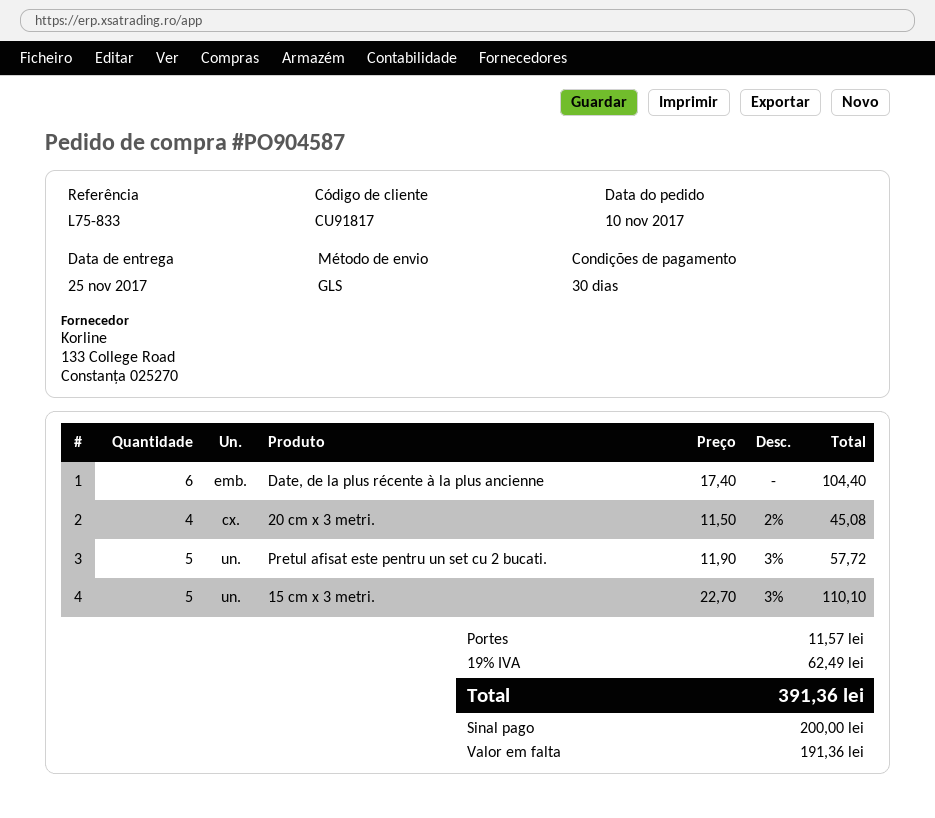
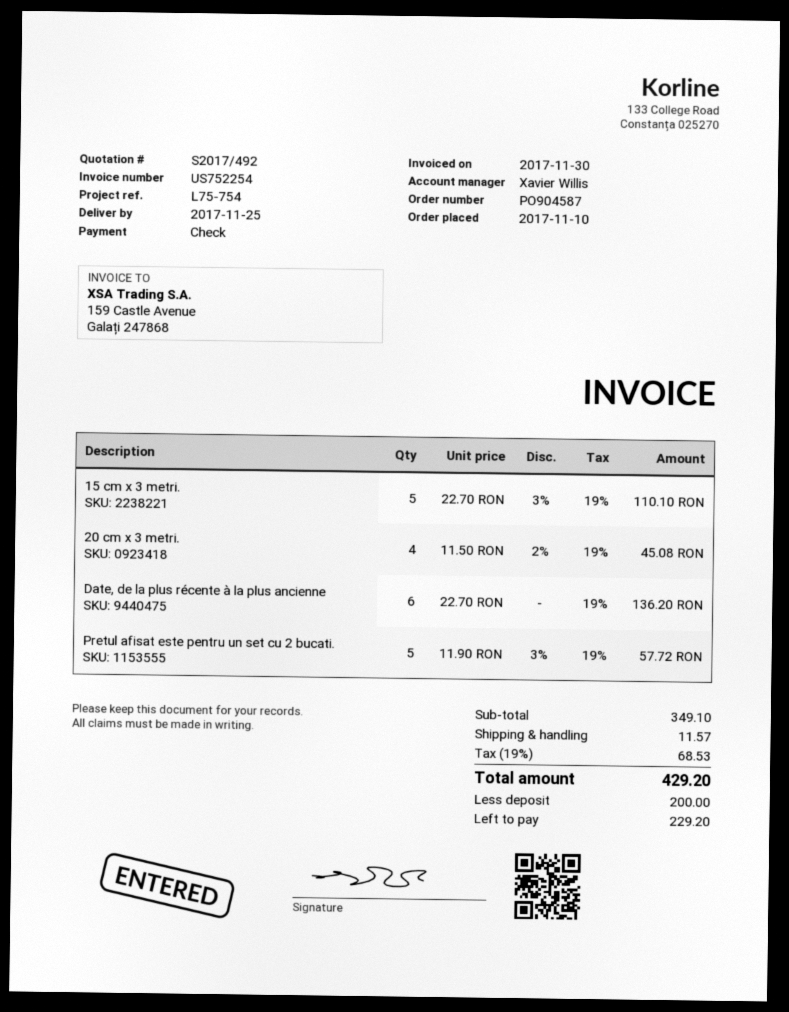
reference: L75-833 -> L75-754
Date, de la plus récente à la plus ancienne: 6 x 17.40 = 104.40 -> 6 x 22.70 = 136.20
tax: 19% = 62.49 -> 19% = 68.53
total: 391.36 -> 429.20
balance: 191.36 -> 229.20

